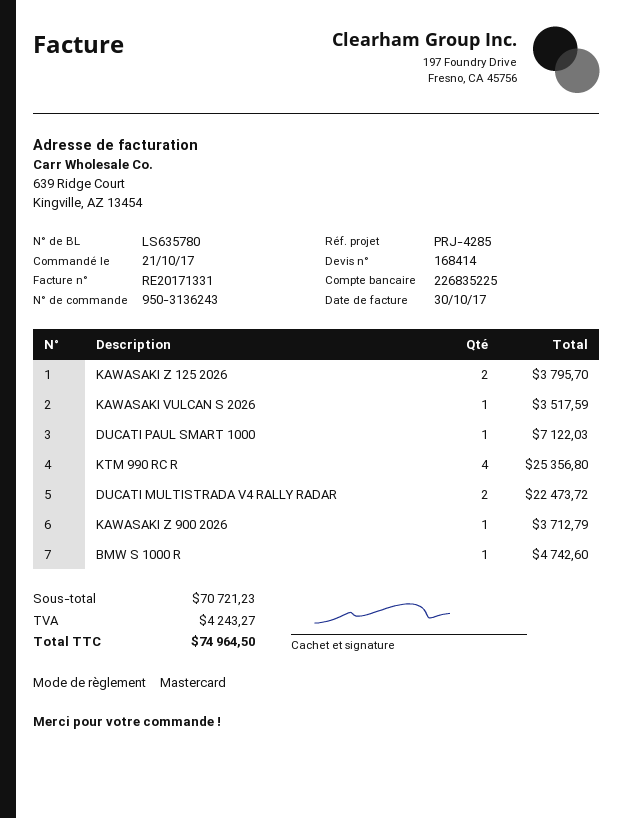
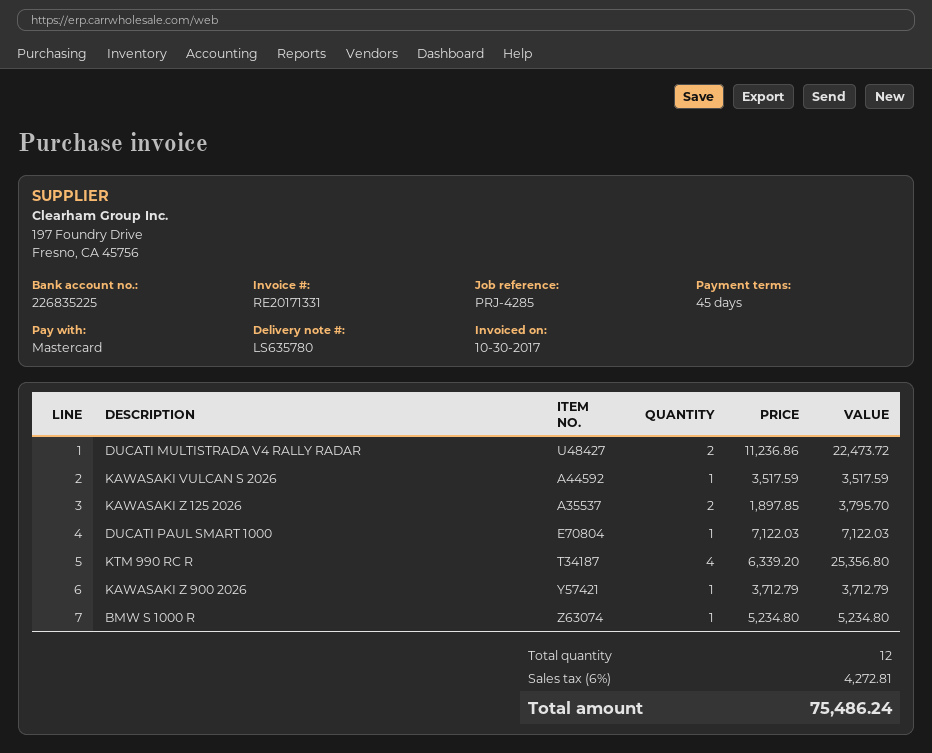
BMW S 1000 R: 1 for 4742.60 -> 1 for 5234.80
tax: 4243.27 -> 4272.81
total: 74964.50 -> 75486.24

